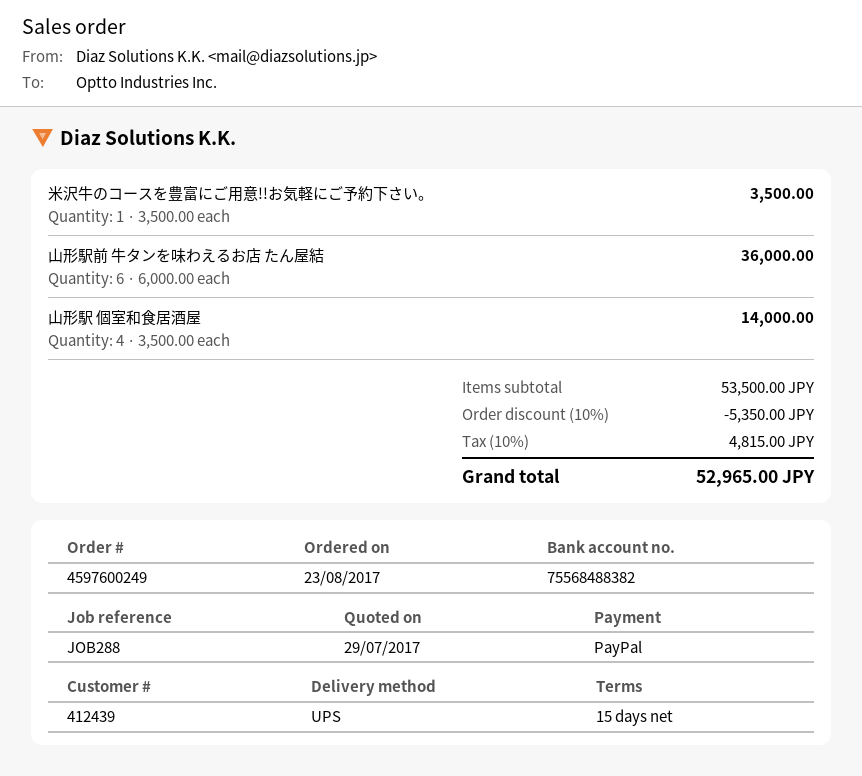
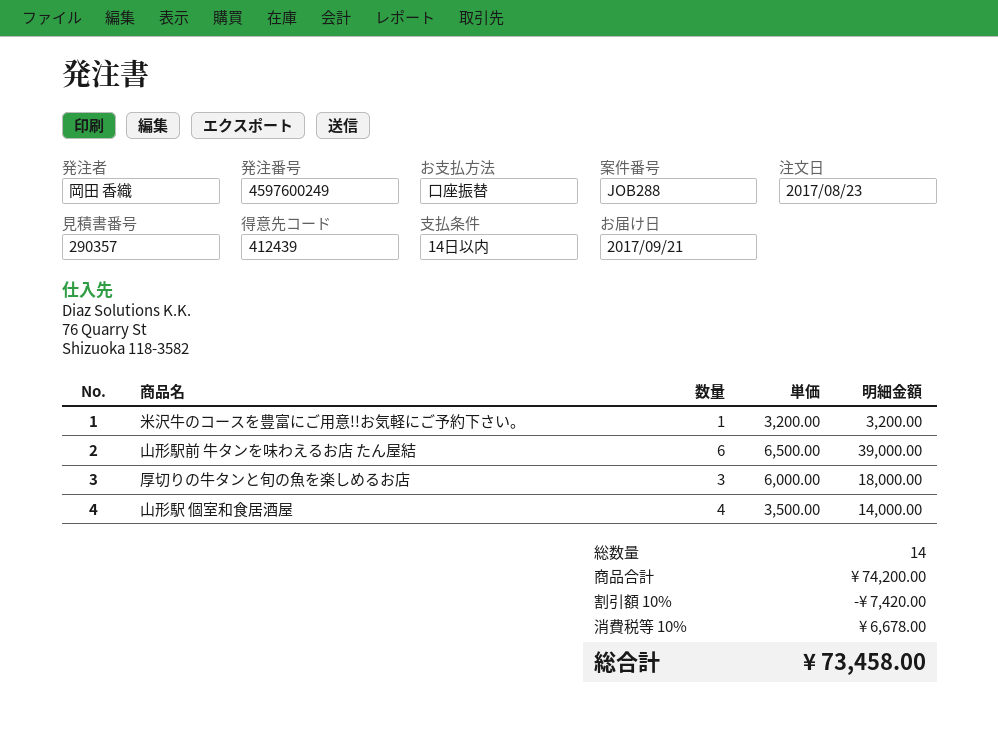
payment terms: 15 days -> 14 days
payment method: PayPal -> direct debit
米沢牛のコースを豊富にご用意!!お気軽にご予約下さい。: 1 x 3500.00 = 3500.00 -> 1 x 3200.00 = 3200.00
山形駅前 牛タンを味わえるお店 たん屋結: 6 x 6000.00 = 36000.00 -> 6 x 6500.00 = 39000.00
厚切りの牛タンと旬の魚を楽しめるお店: none -> 3 x 6000.00 = 18000.00
subtotal: 53500.00 -> 74200.00
discount: 10% = 5350.00 -> 10% = 7420.00
tax: 10% = 4815.00 -> 10% = 6678.00
total: 52965.00 -> 73458.00

